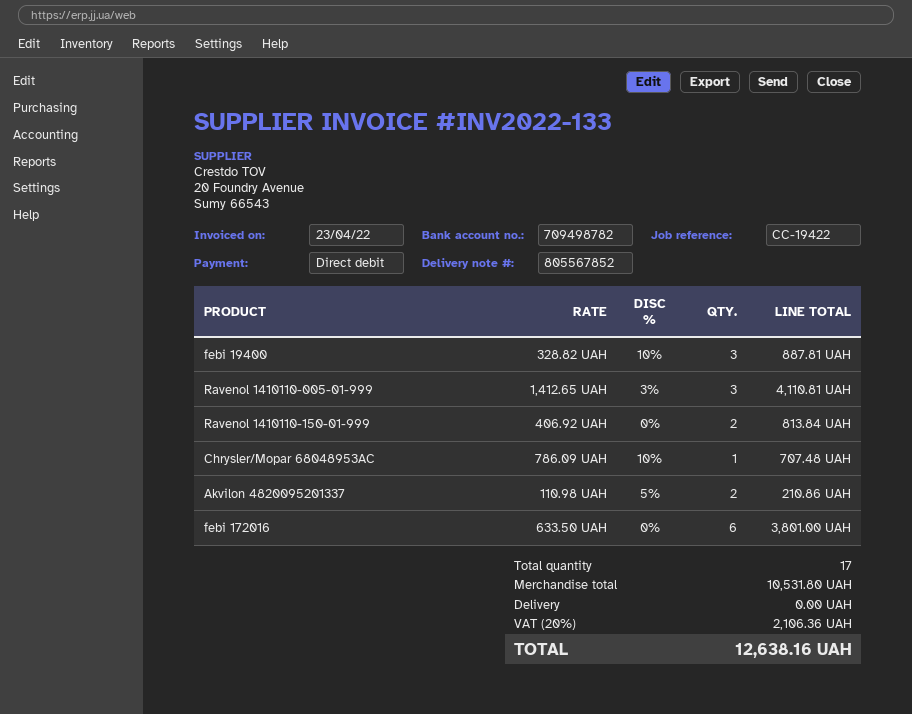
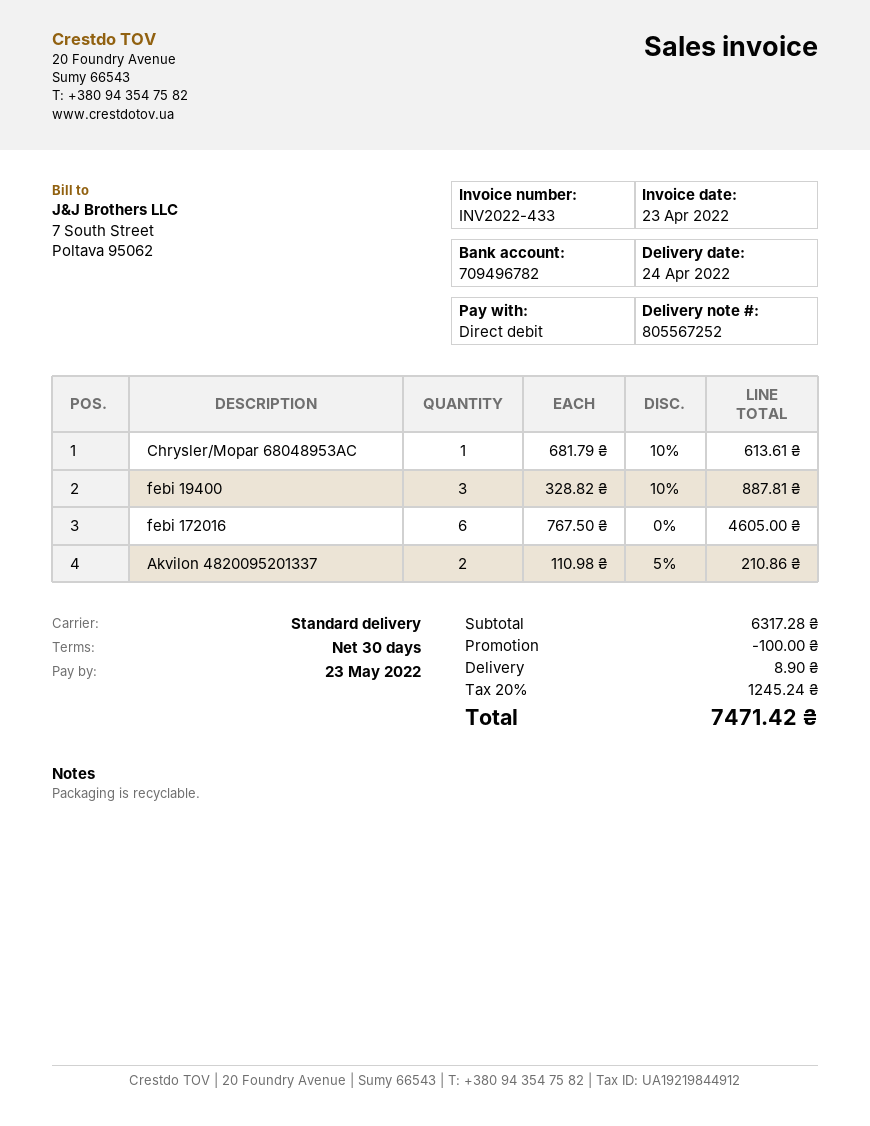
delivery note number: 805567852 -> 805567252
invoice number: INV2022-133 -> INV2022-433
bank account: 709498782 -> 709496782
Ravenol 1410110-005-01-999: 3 x 1412.65 - 3% = 4110.81 -> none
Ravenol 1410110-150-01-999: 2 x 406.92 = 813.84 -> none
Chrysler/Mopar 68048953AC: 1 x 786.09 - 10% = 707.48 -> 1 x 681.79 - 10% = 613.61
febi 172016: 6 x 633.50 = 3801.00 -> 6 x 767.50 = 4605.00
subtotal: 10531.80 -> 6317.28
discount: none -> 100.00
shipping: 0.00 -> 8.90
tax: 20% = 2106.36 -> 20% = 1245.24
total: 12638.16 -> 7471.42

